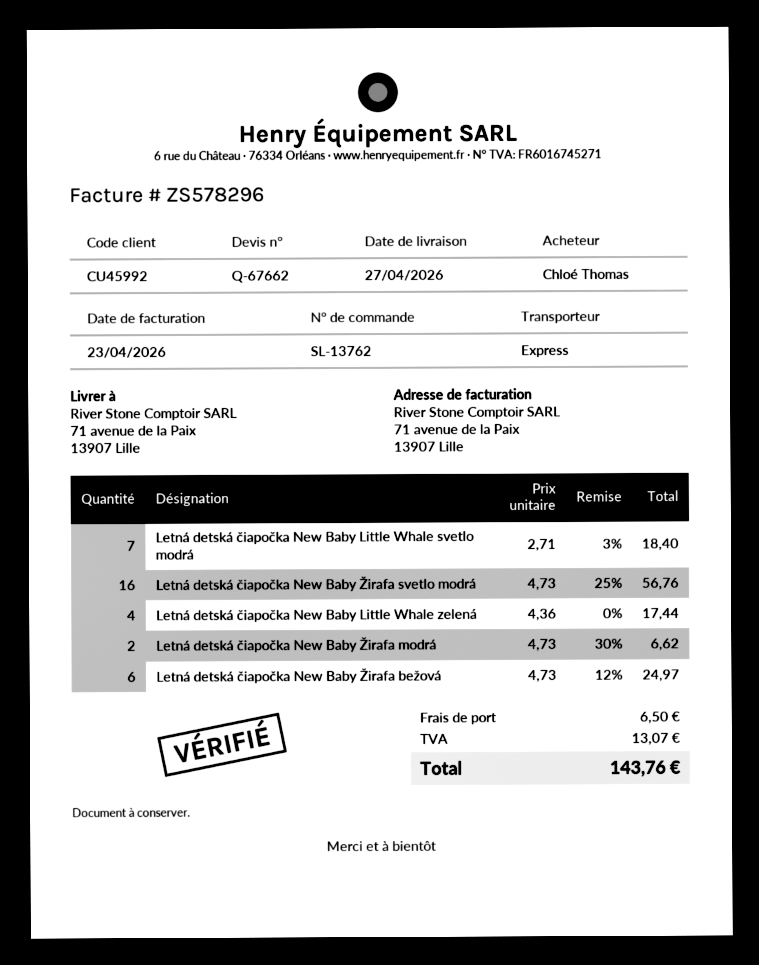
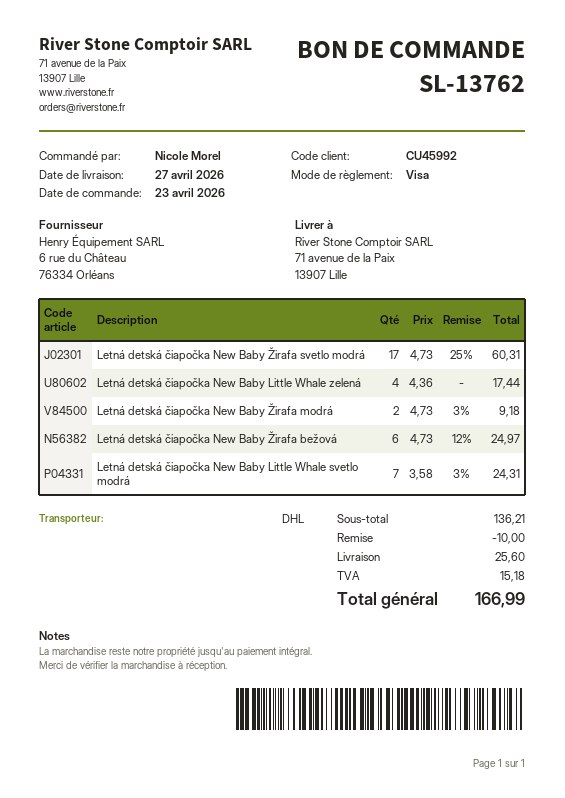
ordered by: Chloé Thomas -> Nicole Morel
shipping method: express -> DHL
Letná detská čiapočka New Baby Little Whale svetlo modrá: 7 x 2.71 - 3% = 18.40 -> 7 x 3.58 - 3% = 24.31
Letná detská čiapočka New Baby Žirafa svetlo modrá: 16 x 4.73 - 25% = 56.76 -> 17 x 4.73 - 25% = 60.31
Letná detská čiapočka New Baby Žirafa modrá: 2 x 4.73 - 30% = 6.62 -> 2 x 4.73 - 3% = 9.18
discount: none -> 10.00
shipping: 6.50 -> 25.60
tax: 13.07 -> 15.18
total: 143.76 -> 166.99

